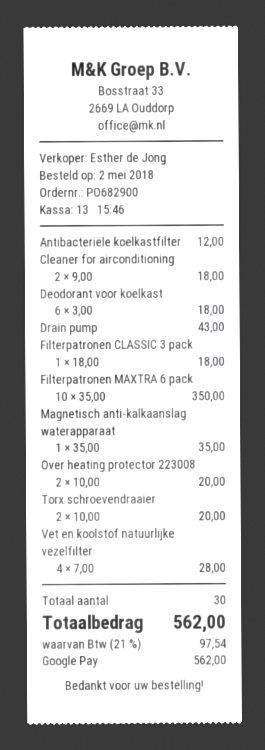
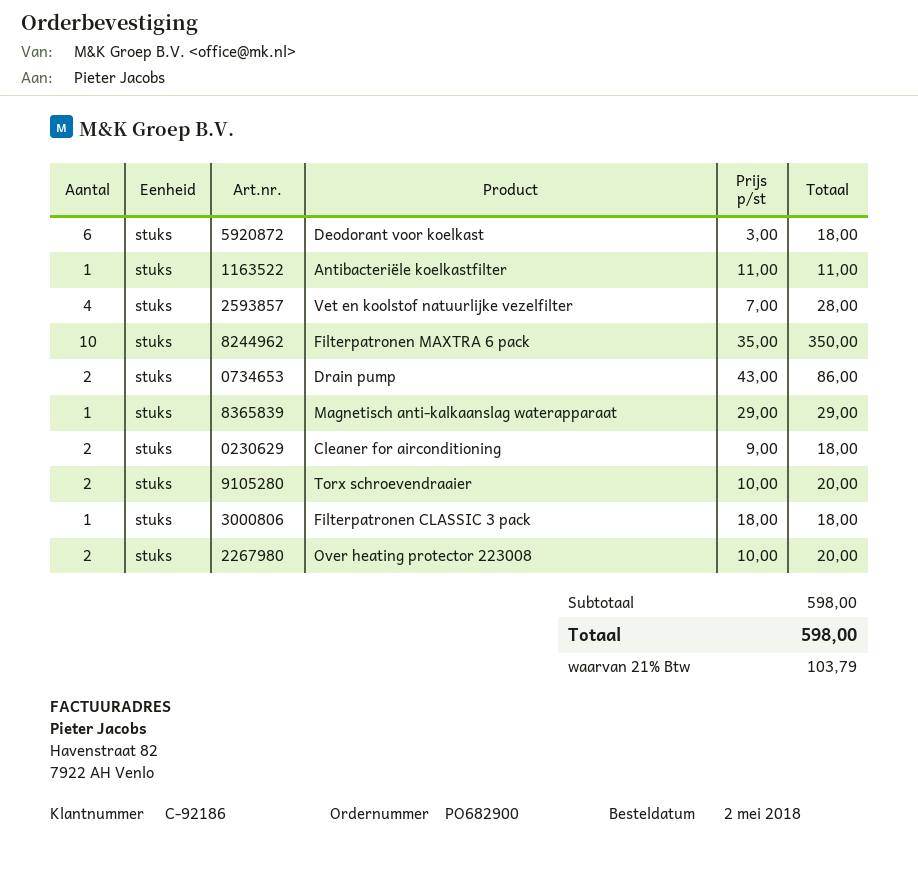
Antibacteriële koelkastfilter: 1 x 12.00 = 12.00 -> 1 x 11.00 = 11.00
Drain pump: 1 x 43.00 = 43.00 -> 2 x 43.00 = 86.00
Magnetisch anti-kalkaanslag waterapparaat: 1 x 35.00 = 35.00 -> 1 x 29.00 = 29.00
tax: 21% = 97.54 -> 21% = 103.79
total: 562.00 -> 598.00

